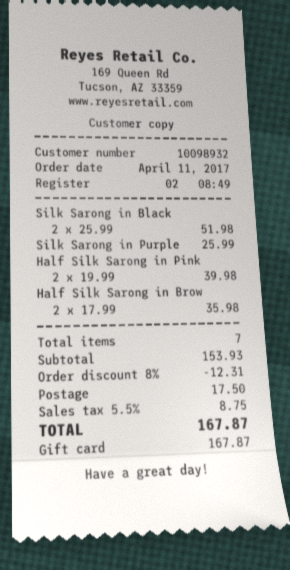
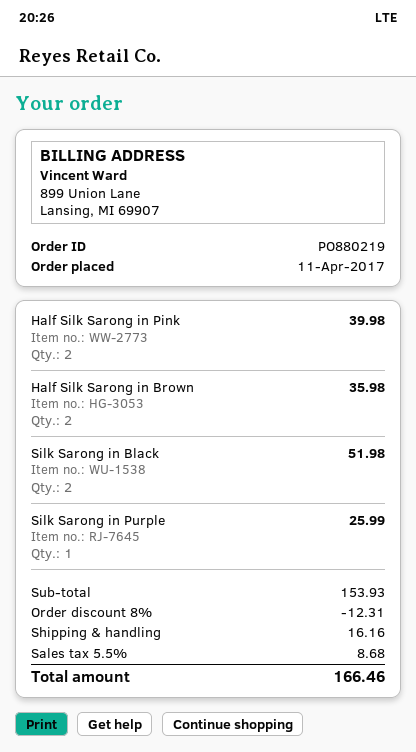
shipping: 17.50 -> 16.16
tax: 5.5% = 8.75 -> 5.5% = 8.68
total: 167.87 -> 166.46

